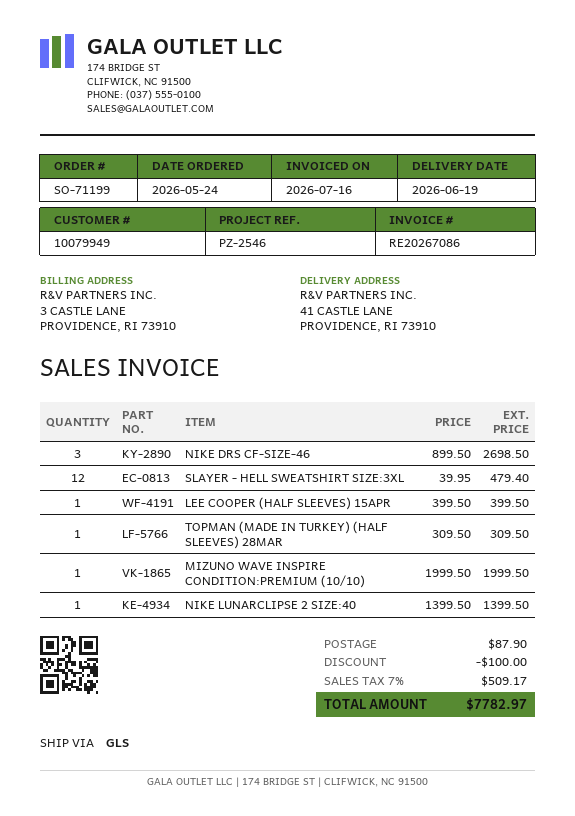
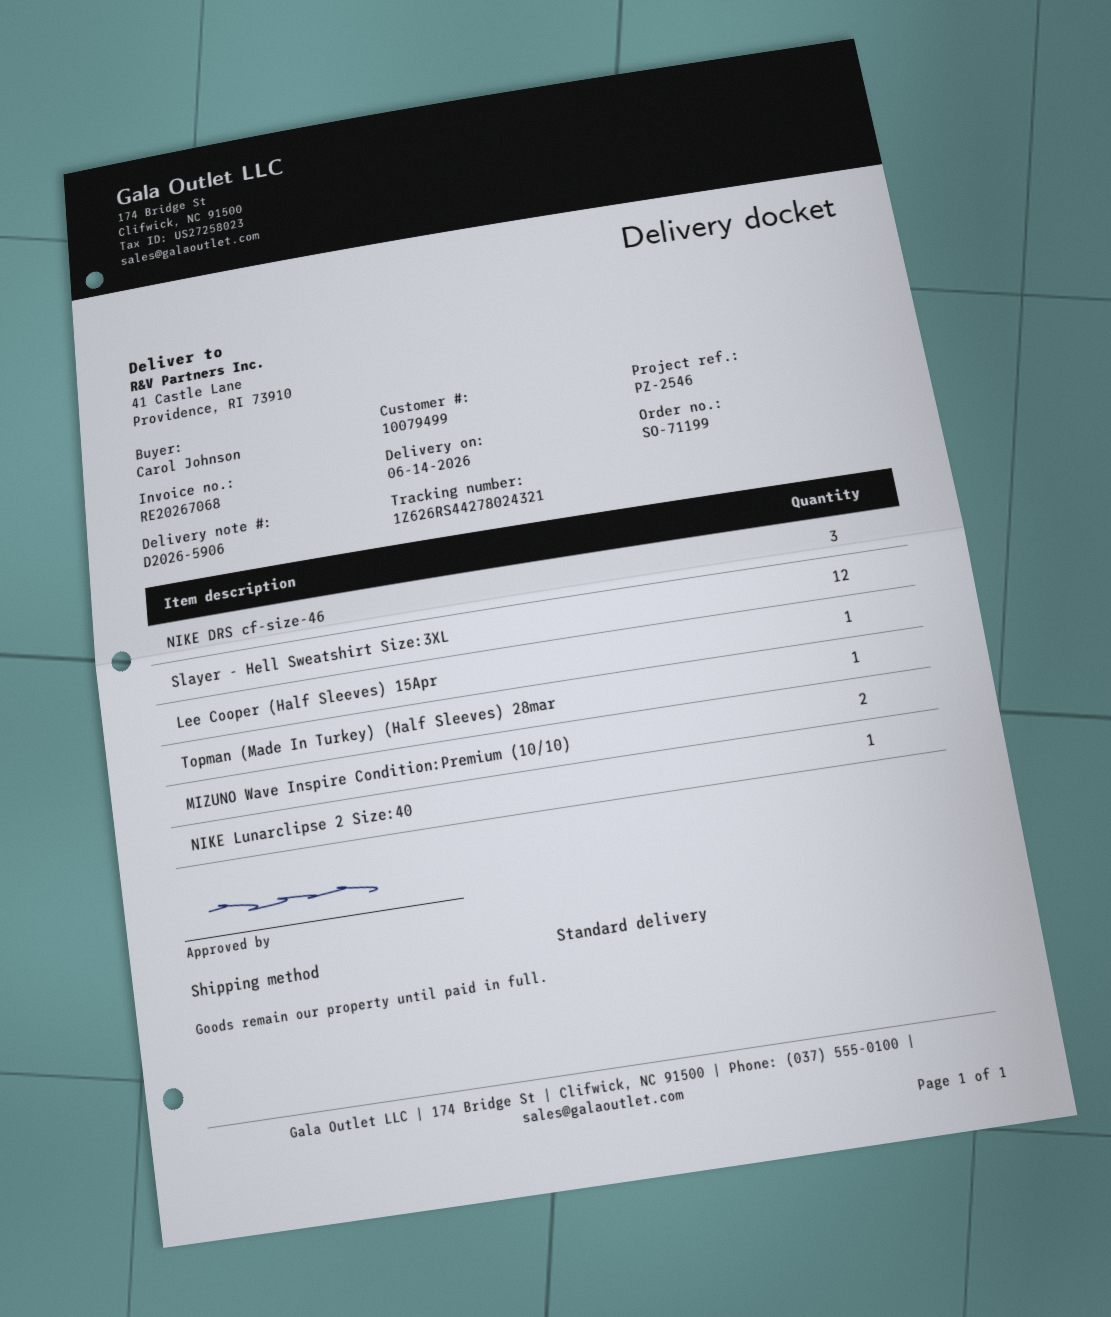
delivery date: 2026-06-19 -> 2026-06-14
invoice number: RE20267086 -> RE20267068
customer number: 10079949 -> 10079499
shipping method: GLS -> standard
MIZUNO WAVE INSPIRE CONDITION:PREMIUM (10/10): 1 -> 2

